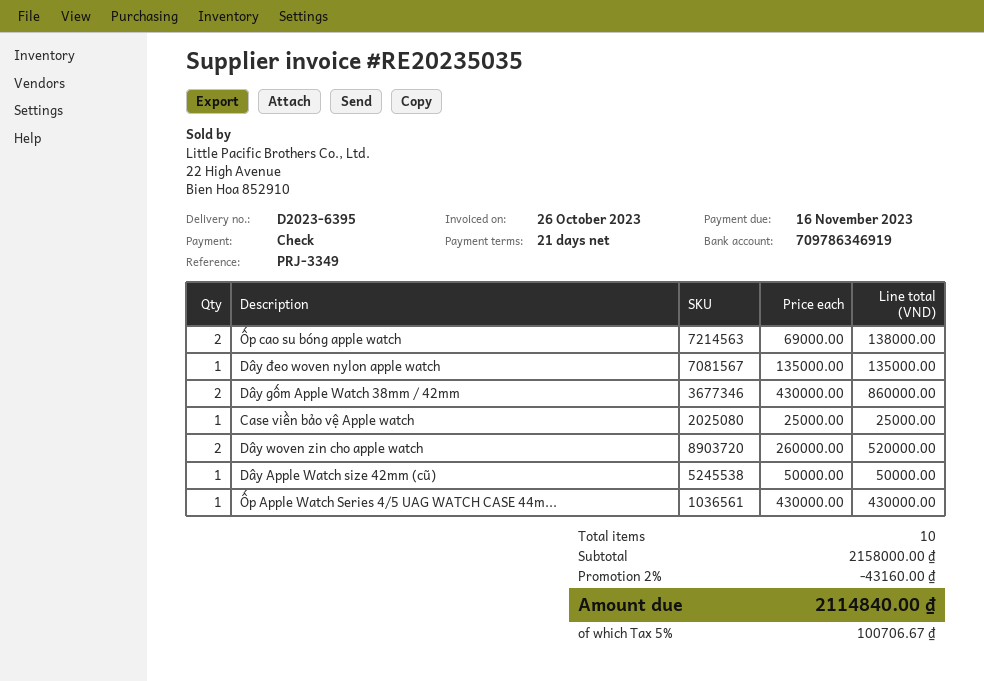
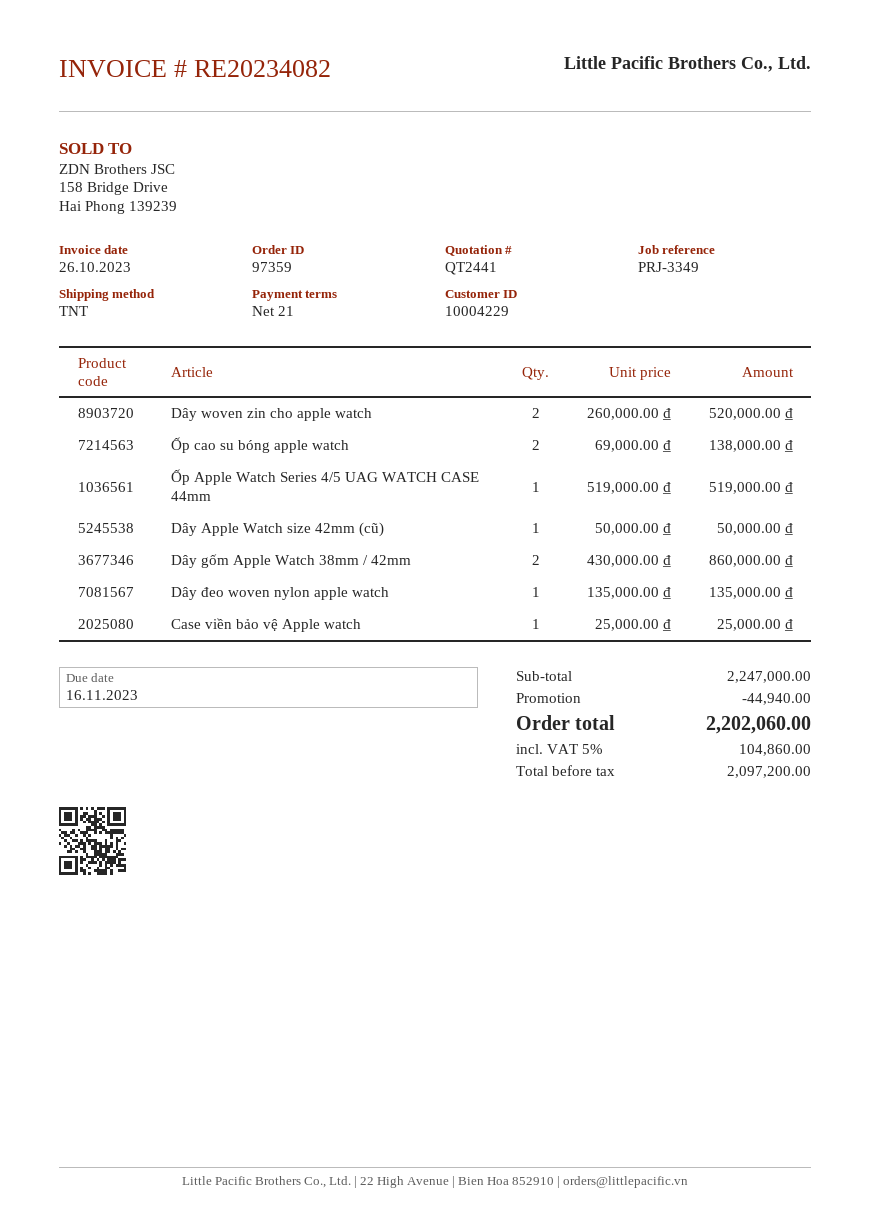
invoice number: RE20235035 -> RE20234082
Ốp Apple Watch Series 4/5 UAG WATCH CASE 44m...: 1 x 430000.00 = 430000.00 -> 1 x 519000.00 = 519000.00
subtotal: 2158000.00 -> 2247000.00
discount: 43160.00 -> 44940.00
tax: 5% = 100706.67 -> 5% = 104860.00
total: 2114840.00 -> 2202060.00

